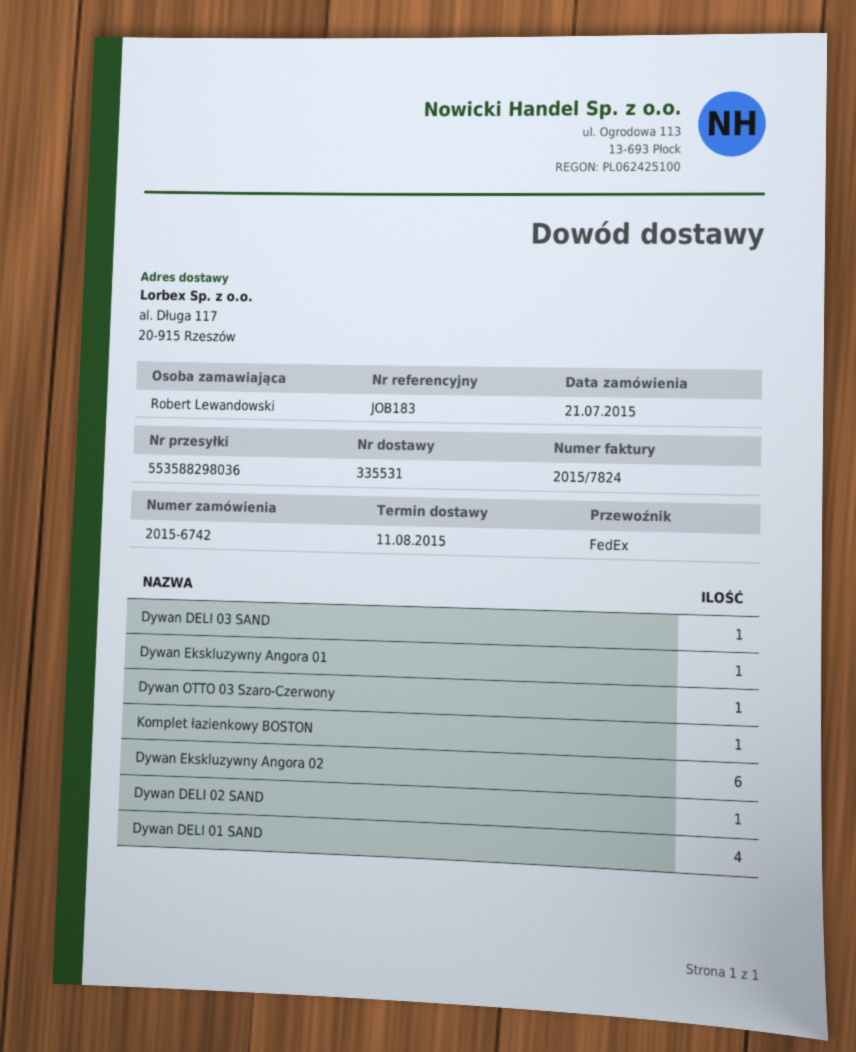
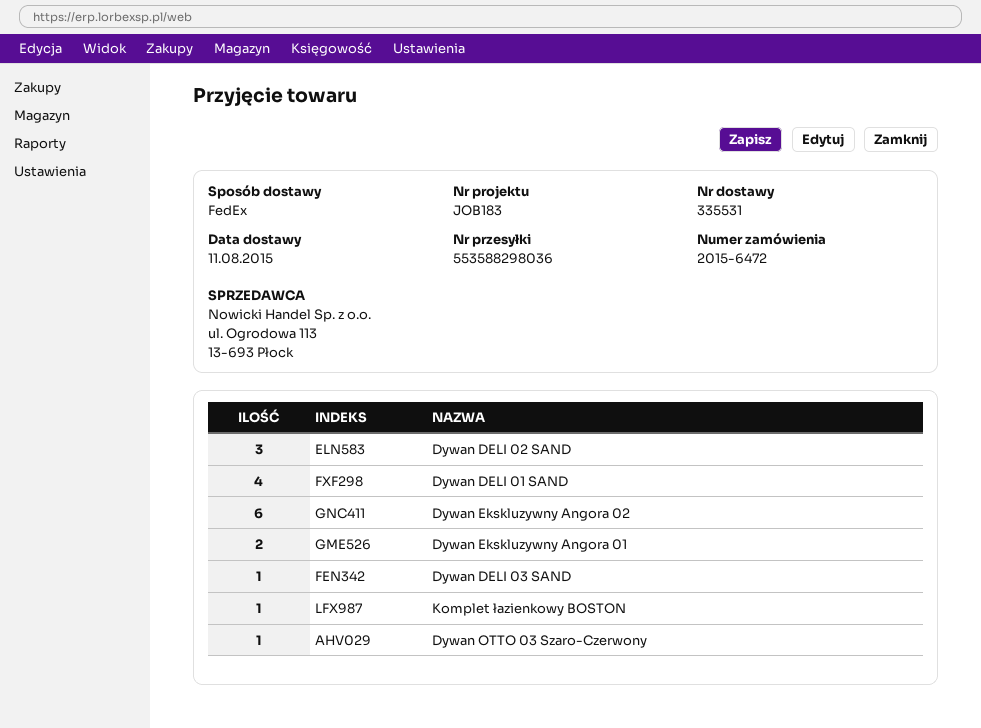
order number: 2015-6742 -> 2015-6472
Dywan Ekskluzywny Angora 01: 1 -> 2
Dywan DELI 02 SAND: 1 -> 3

